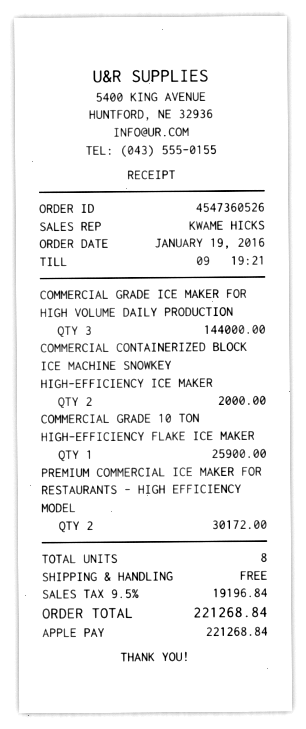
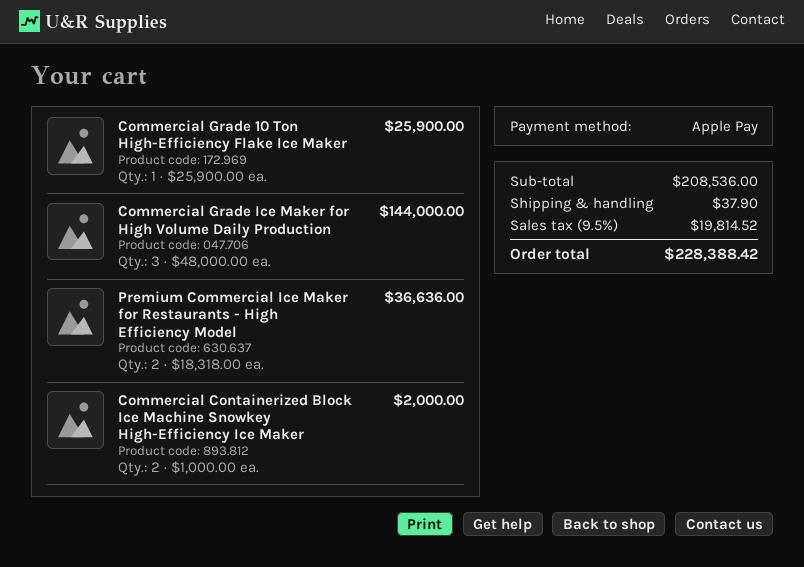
PREMIUM COMMERCIAL ICE MAKER FOR RESTAURANTS - HIGH EFFICIENCY MODEL: 2 for 30172.00 -> 2 for 36636.00
shipping: 0.00 -> 37.90
tax: 9.5% = 19196.84 -> 9.5% = 19814.52
total: 221268.84 -> 228388.42

